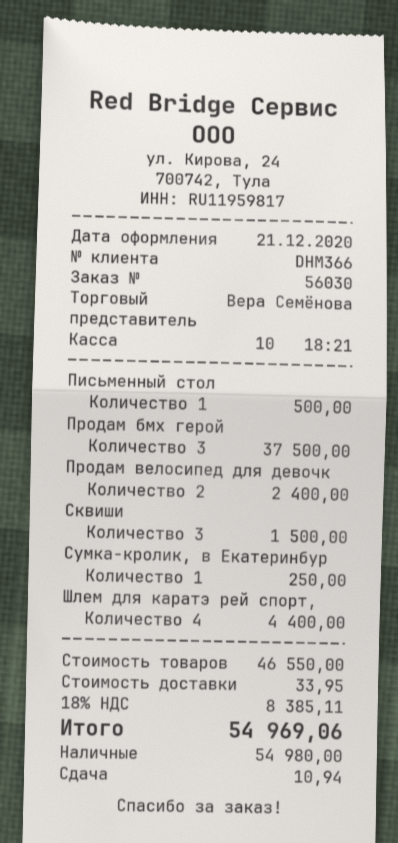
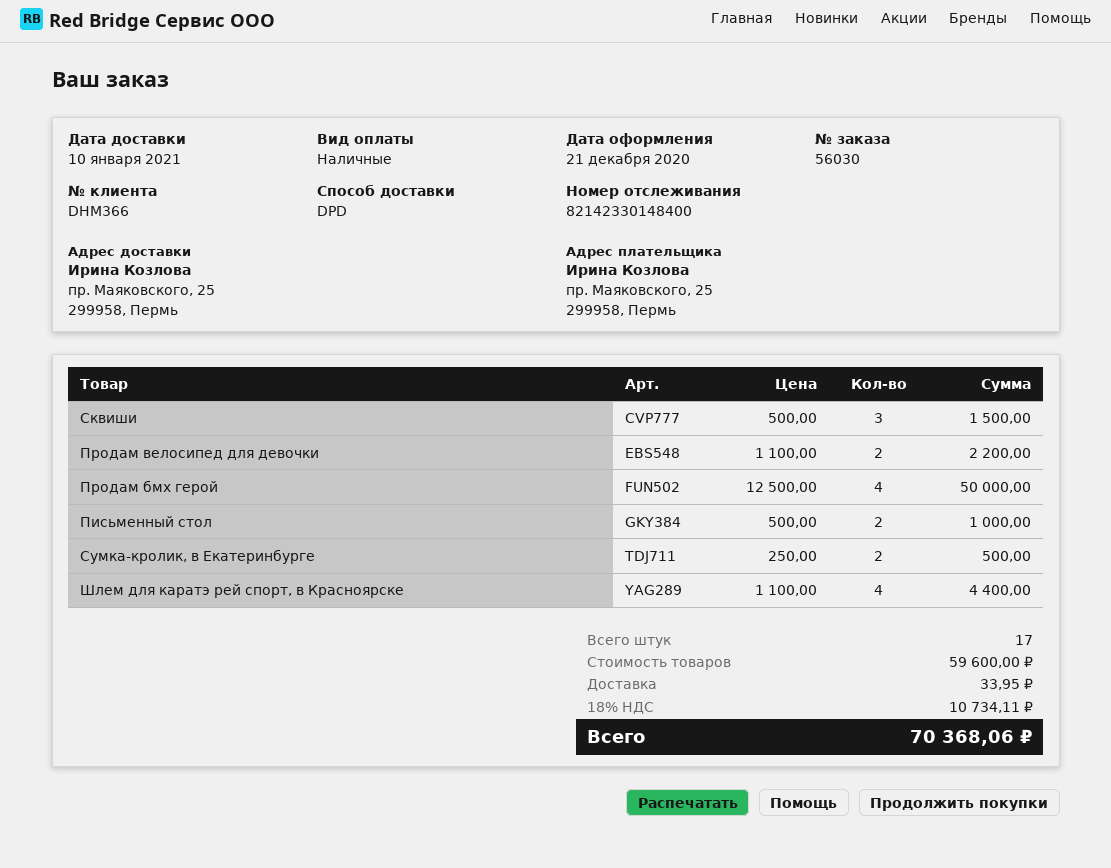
Письменный стол: 1 for 500.00 -> 2 for 1000.00
Продам бмх герой: 3 for 37500.00 -> 4 for 50000.00
Продам велосипед для девочк: 2 for 2400.00 -> 2 for 2200.00
Сумка-кролик, в Екатеринбур: 1 for 250.00 -> 2 for 500.00
subtotal: 46550.00 -> 59600.00
tax: 18% = 8385.11 -> 18% = 10734.11
total: 54969.06 -> 70368.06

